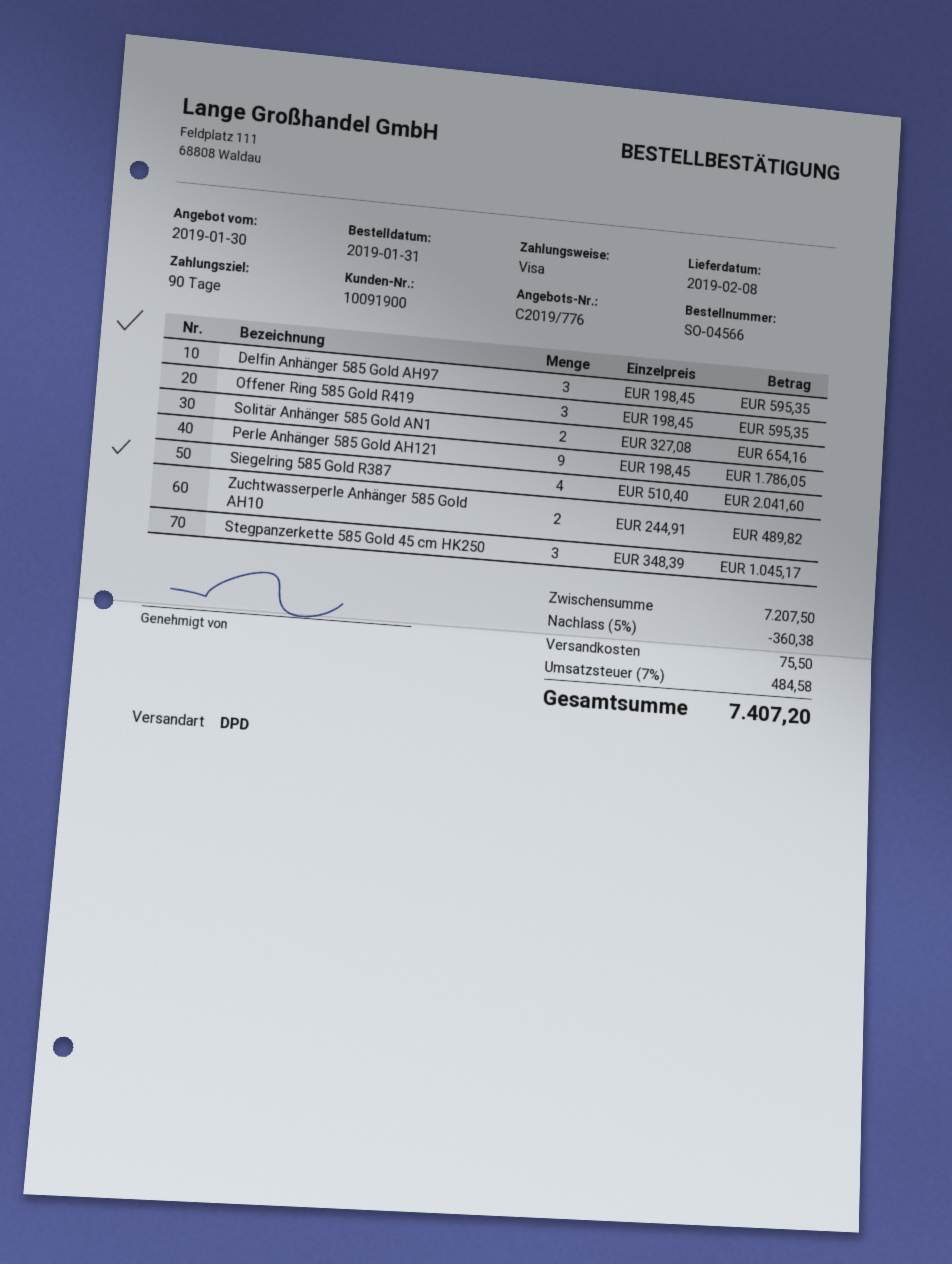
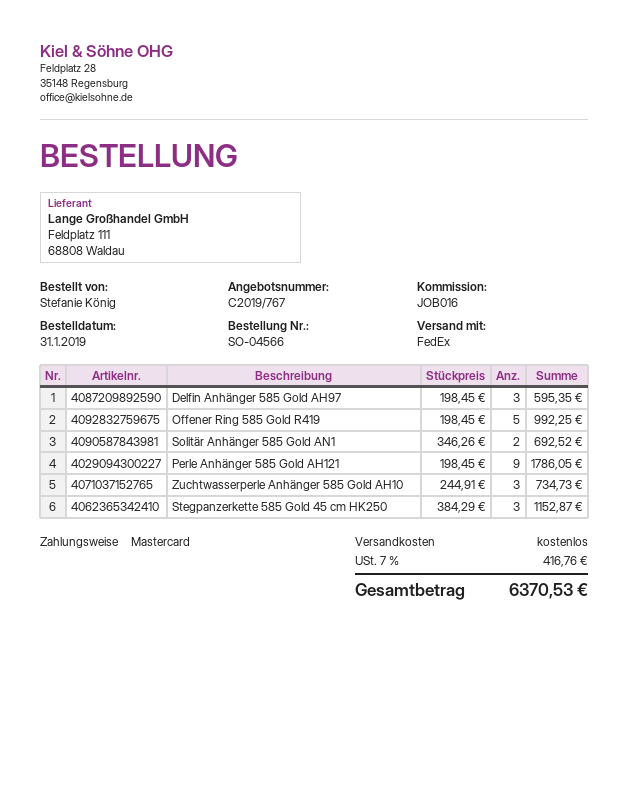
quote number: C2019/776 -> C2019/767
payment method: Visa -> Mastercard
shipping method: DPD -> FedEx
Offener Ring 585 Gold R419: 3 x 198.45 = 595.35 -> 5 x 198.45 = 992.25
Solitär Anhänger 585 Gold AN1: 2 x 327.08 = 654.16 -> 2 x 346.26 = 692.52
Siegelring 585 Gold R387: 4 x 510.40 = 2041.60 -> none
Zuchtwasserperle Anhänger 585 Gold AH10: 2 x 244.91 = 489.82 -> 3 x 244.91 = 734.73
Stegpanzerkette 585 Gold 45 cm HK250: 3 x 348.39 = 1045.17 -> 3 x 384.29 = 1152.87
discount: 5% = 360.38 -> none
shipping: 75.50 -> 0.00
tax: 7% = 484.58 -> 7% = 416.76
total: 7407.20 -> 6370.53

